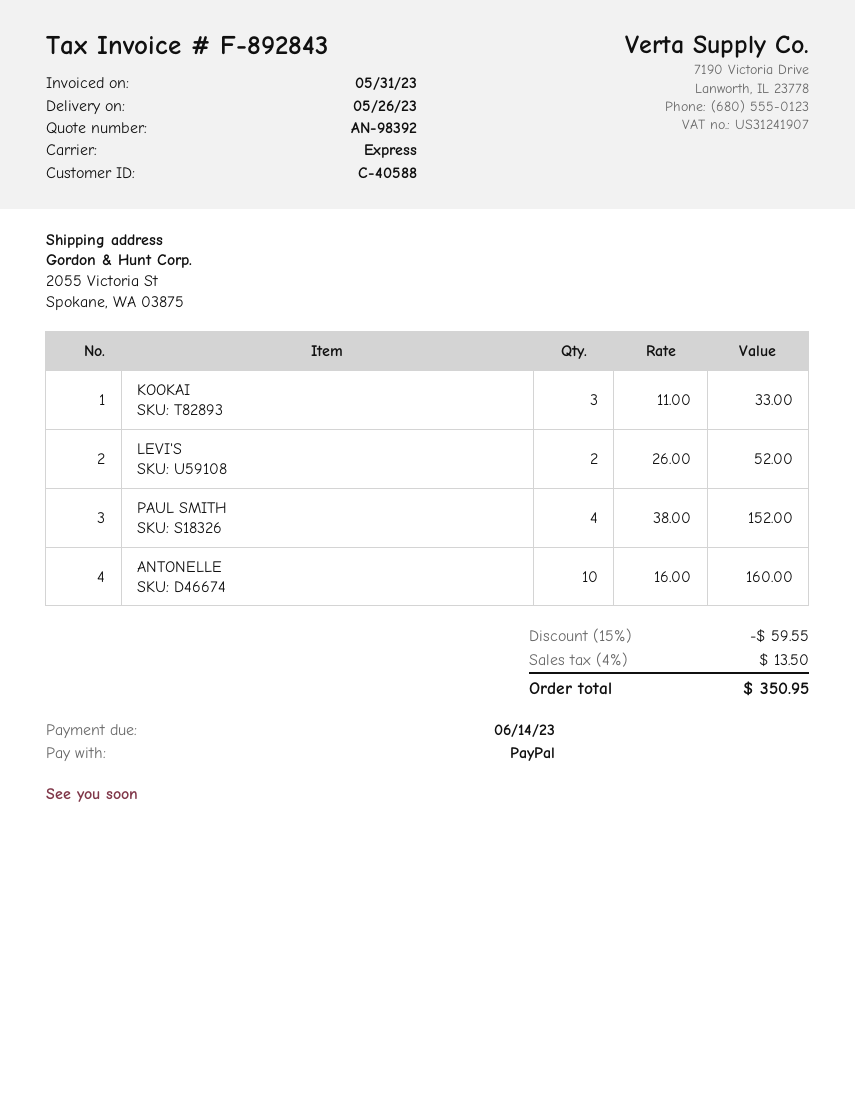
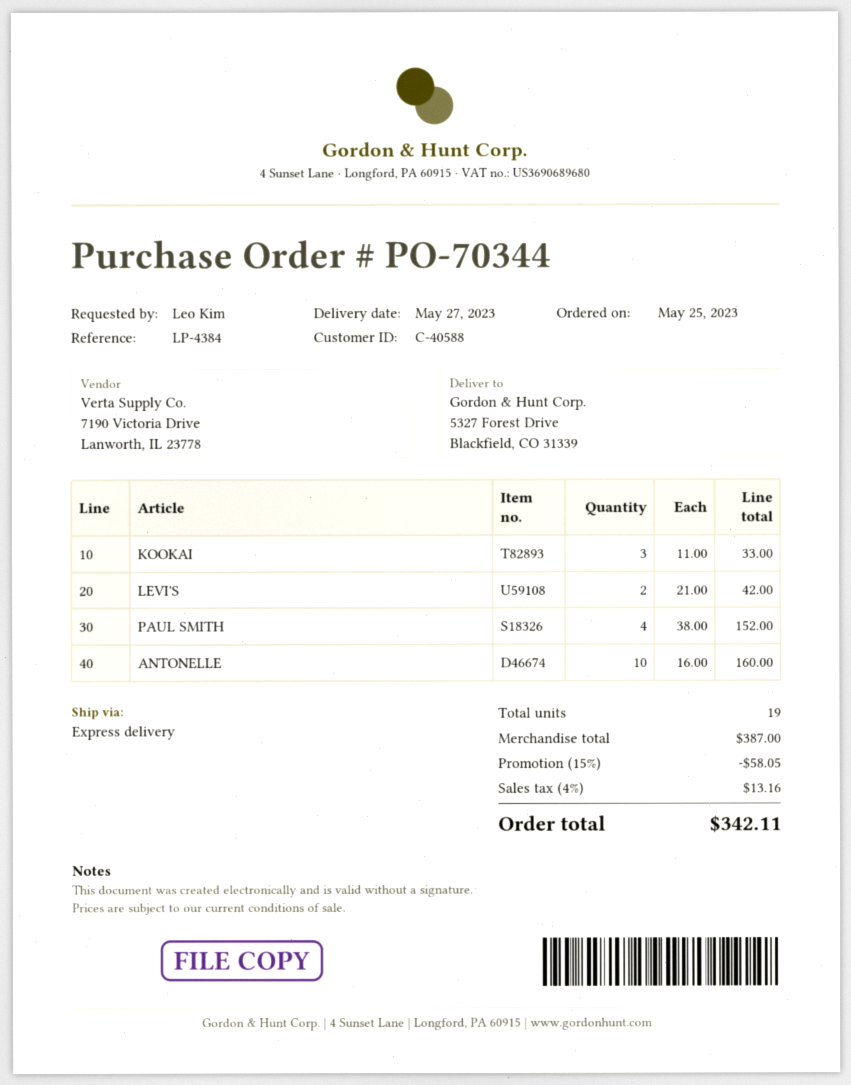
delivery date: 2023-05-26 -> 2023-05-27
ship to: 2055 Victoria St, Spokane, WA 03875 -> 5327 Forest Drive, Blackfield, CO 31339
LEVI'S: 2 x 26.00 = 52.00 -> 2 x 21.00 = 42.00
discount: 15% = 59.55 -> 15% = 58.05
tax: 4% = 13.50 -> 4% = 13.16
total: 350.95 -> 342.11

